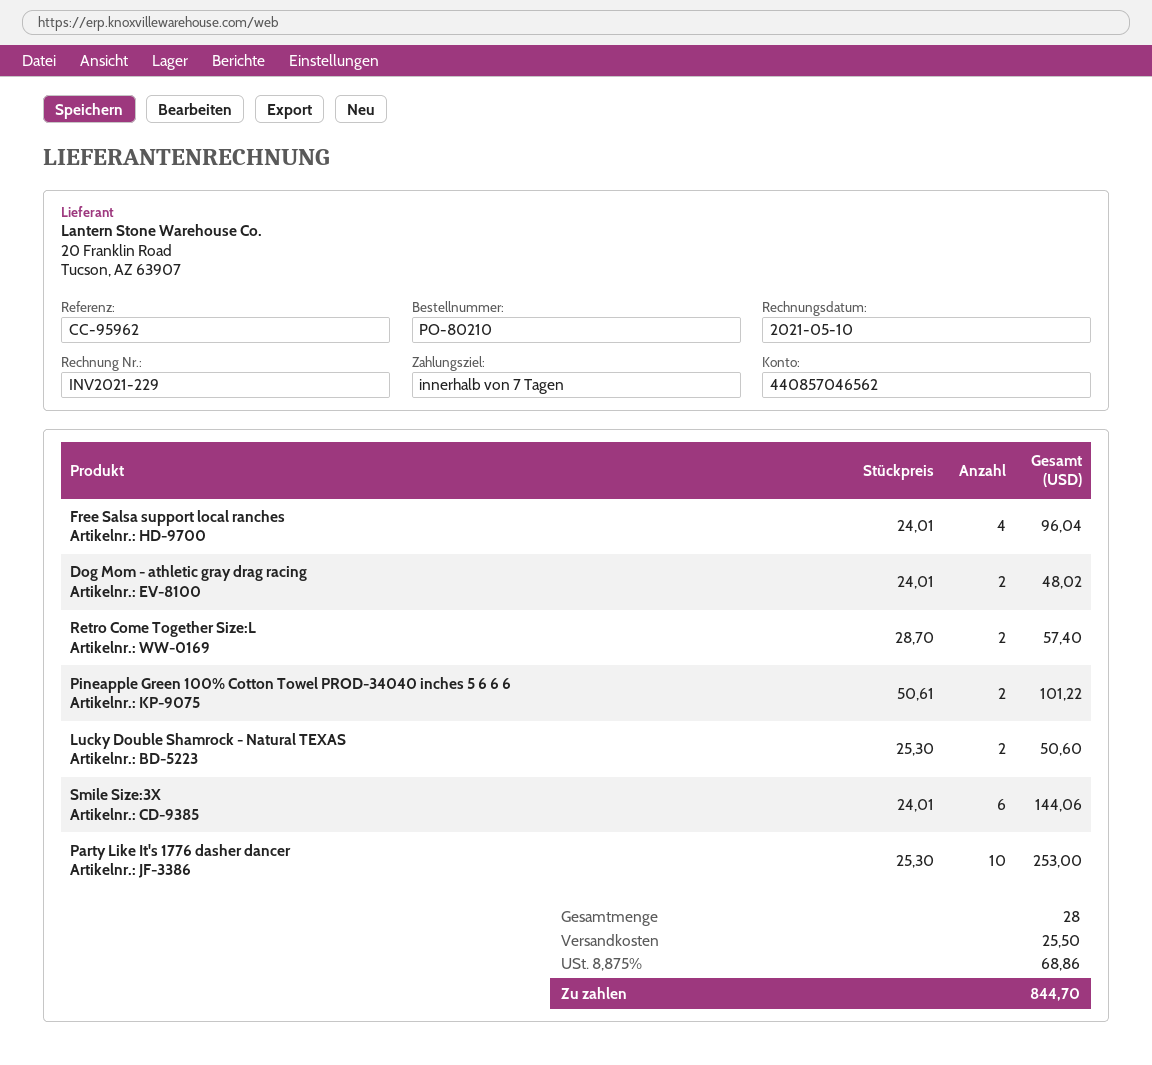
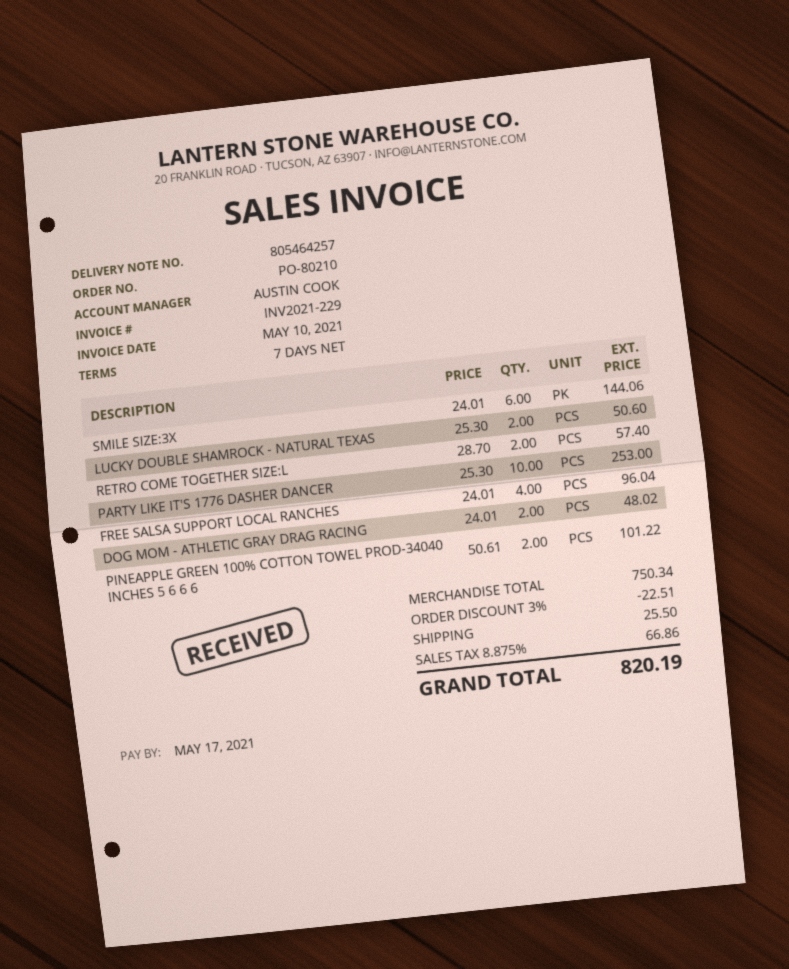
discount: none -> 3% = 22.51
tax: 8.875% = 68.86 -> 8.875% = 66.86
total: 844.70 -> 820.19

